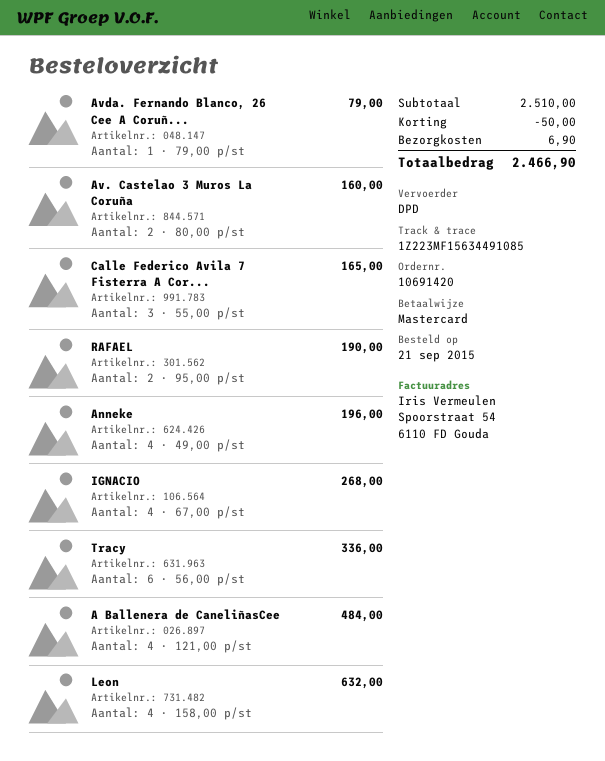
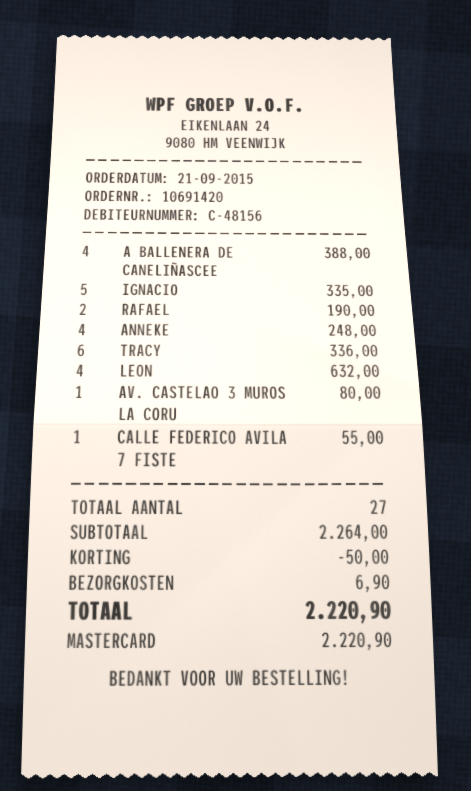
Avda. Fernando Blanco, 26 Cee A Coruñ...: 1 for 79.00 -> none
Av. Castelao 3 Muros La Coruña: 2 for 160.00 -> 1 for 80.00
Calle Federico Avila 7 Fisterra A Cor...: 3 for 165.00 -> 1 for 55.00
Anneke: 4 for 196.00 -> 4 for 248.00
IGNACIO: 4 for 268.00 -> 5 for 335.00
A Ballenera de CaneliñasCee: 4 for 484.00 -> 4 for 388.00
subtotal: 2510.00 -> 2264.00
total: 2466.90 -> 2220.90

